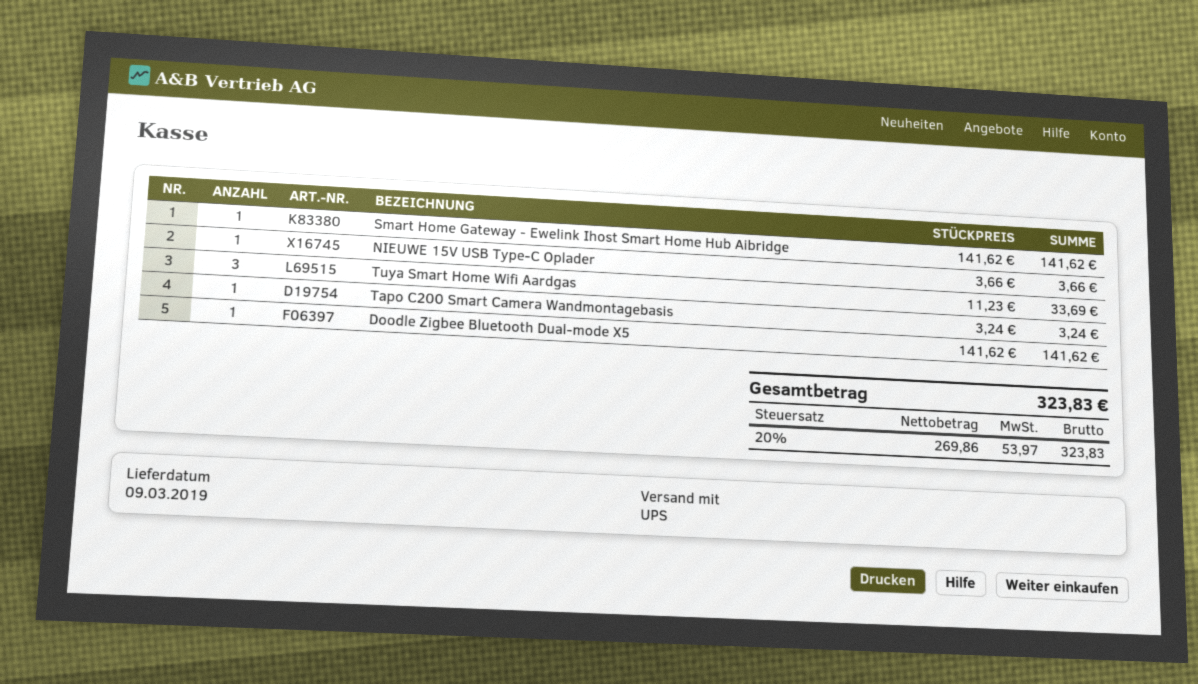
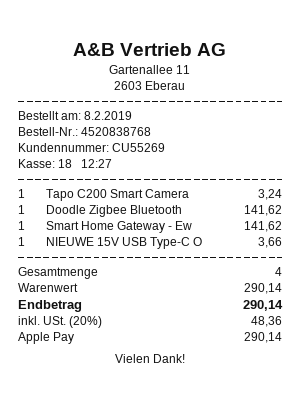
Tuya Smart Home Wifi Aardgas: 3 for 33.69 -> none
tax: 20% = 53.97 -> 20% = 48.36
total: 323.83 -> 290.14

